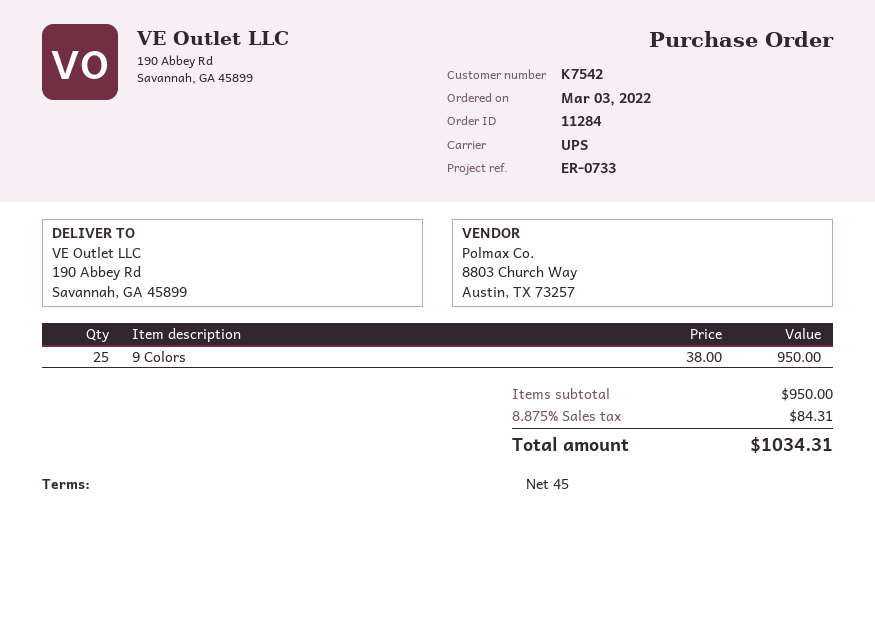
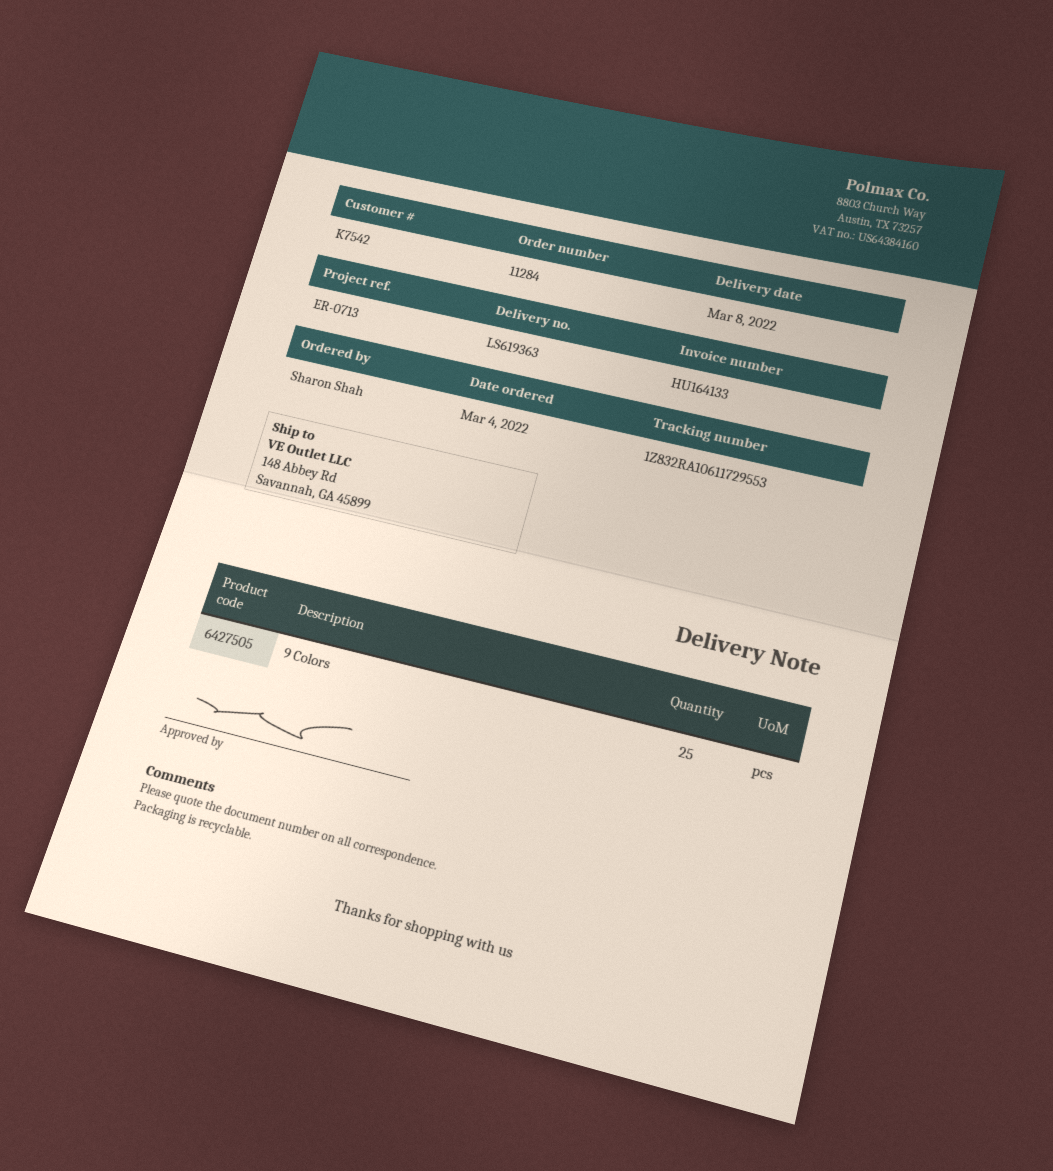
order date: 2022-03-03 -> 2022-03-04
reference: ER-0733 -> ER-0713
ship to: 190 Abbey Rd, Savannah, GA 45899 -> 148 Abbey Rd, Savannah, GA 45899

